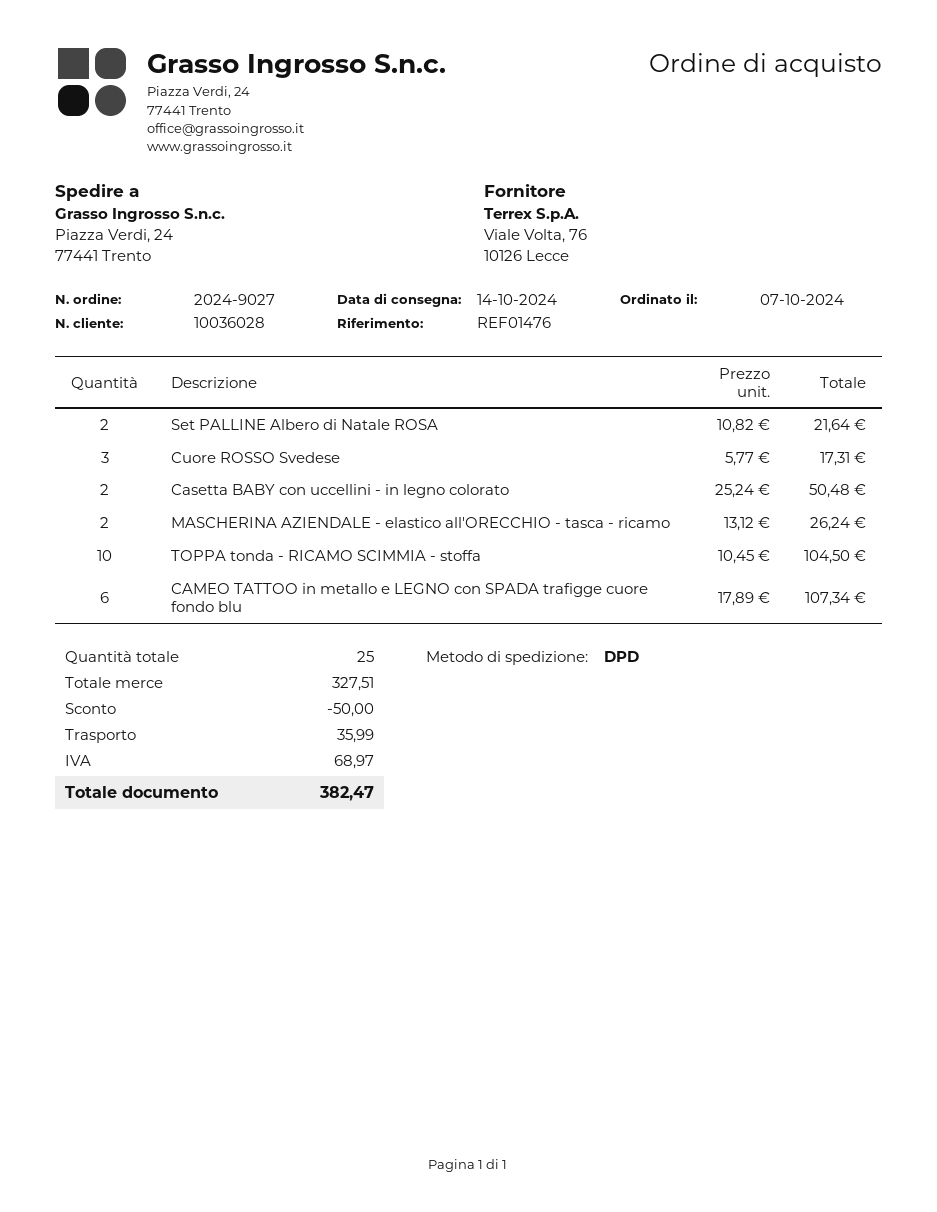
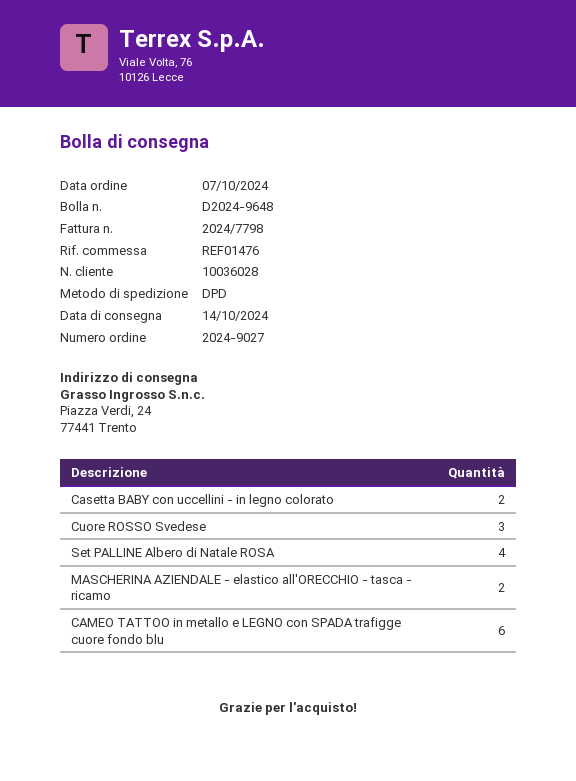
Set PALLINE Albero di Natale ROSA: 2 -> 4
TOPPA tonda - RICAMO SCIMMIA - stoffa: 10 -> none

